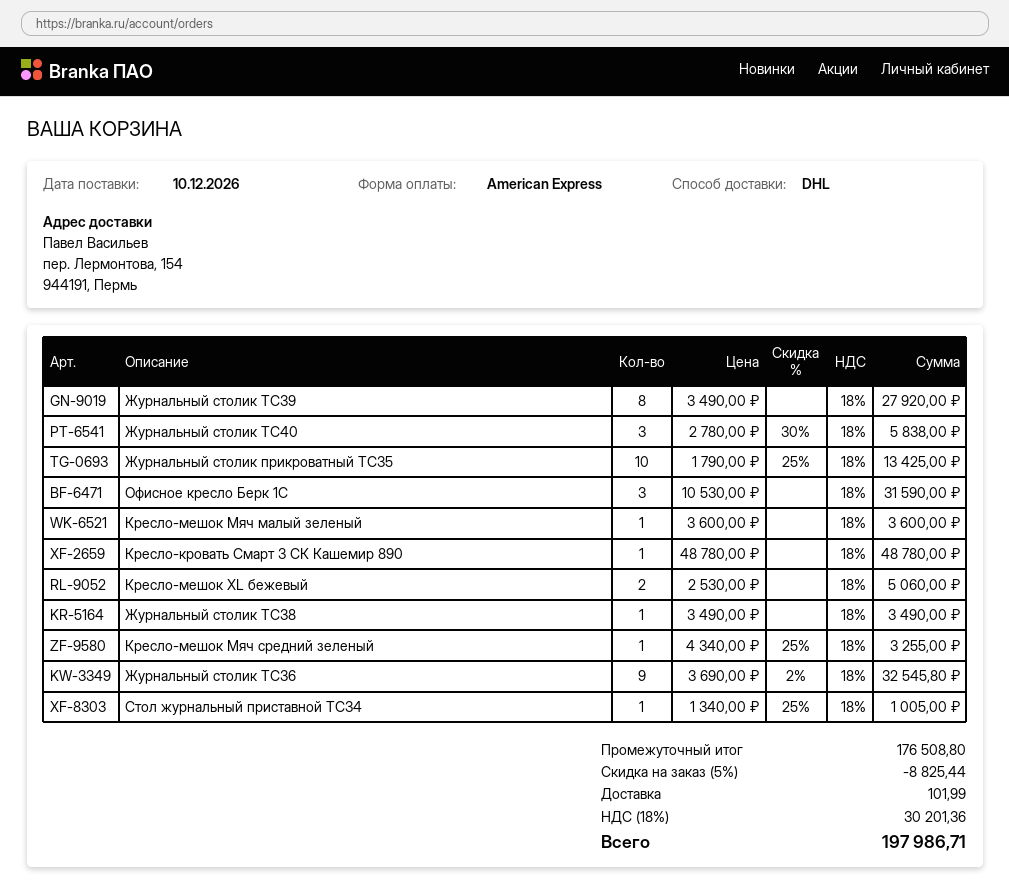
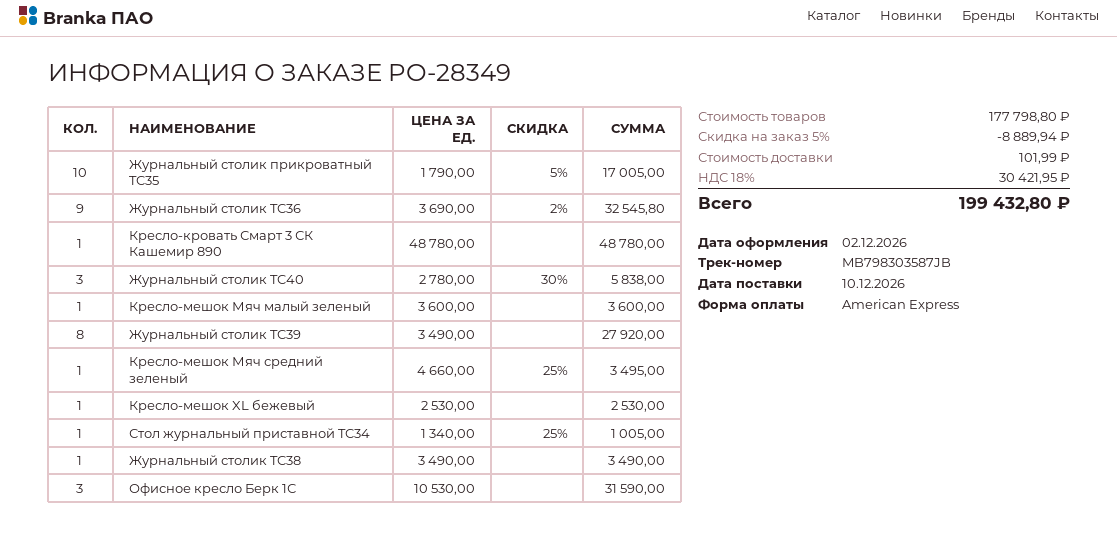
Журнальный столик прикроватный TC35: 10 x 1790.00 - 25% = 13425.00 -> 10 x 1790.00 - 5% = 17005.00
Кресло-мешок XL бежевый: 2 x 2530.00 = 5060.00 -> 1 x 2530.00 = 2530.00
Кресло-мешок Мяч средний зеленый: 1 x 4340.00 - 25% = 3255.00 -> 1 x 4660.00 - 25% = 3495.00
subtotal: 176508.80 -> 177798.80
discount: 5% = 8825.44 -> 5% = 8889.94
tax: 18% = 30201.36 -> 18% = 30421.95
total: 197986.71 -> 199432.80

